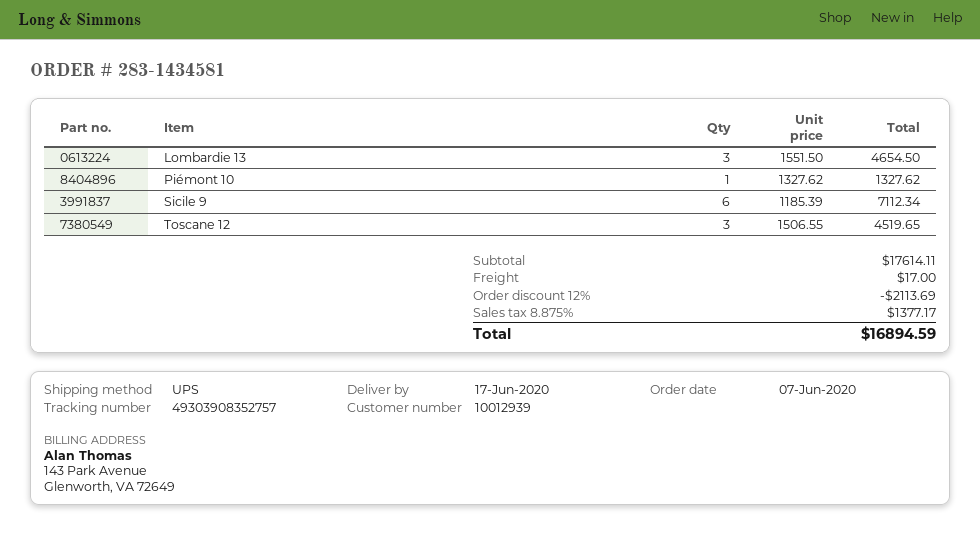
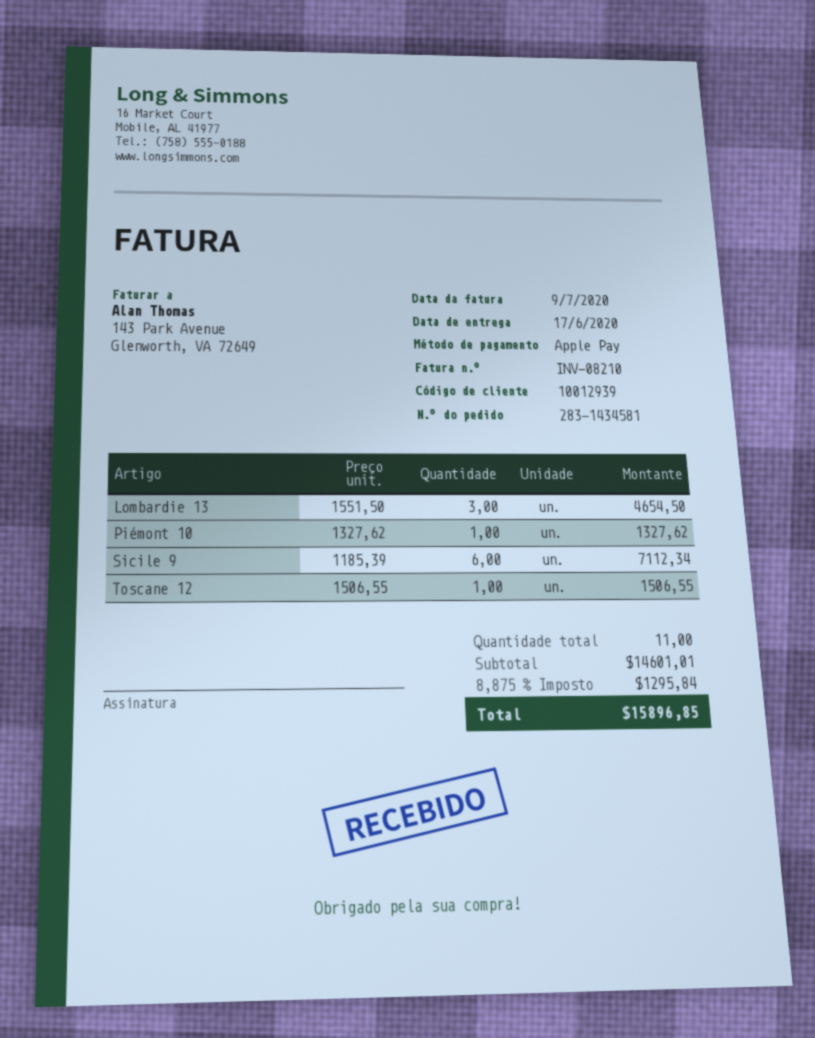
Toscane 12: 3 x 1506.55 = 4519.65 -> 1 x 1506.55 = 1506.55
subtotal: 17614.11 -> 14601.01
discount: 12% = 2113.69 -> none
shipping: 17.00 -> none
tax: 8.875% = 1377.17 -> 8.875% = 1295.84
total: 16894.59 -> 15896.85

